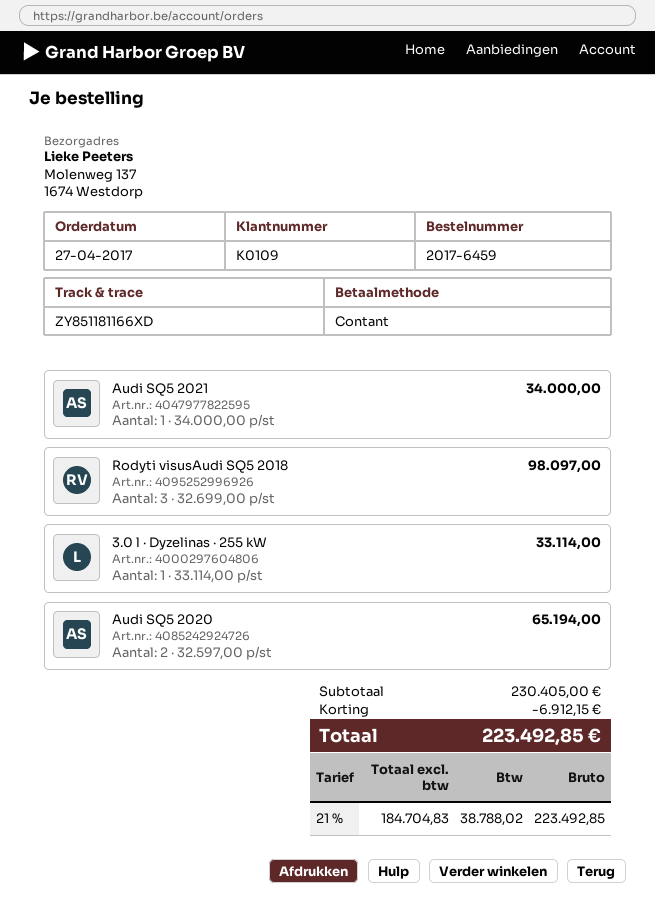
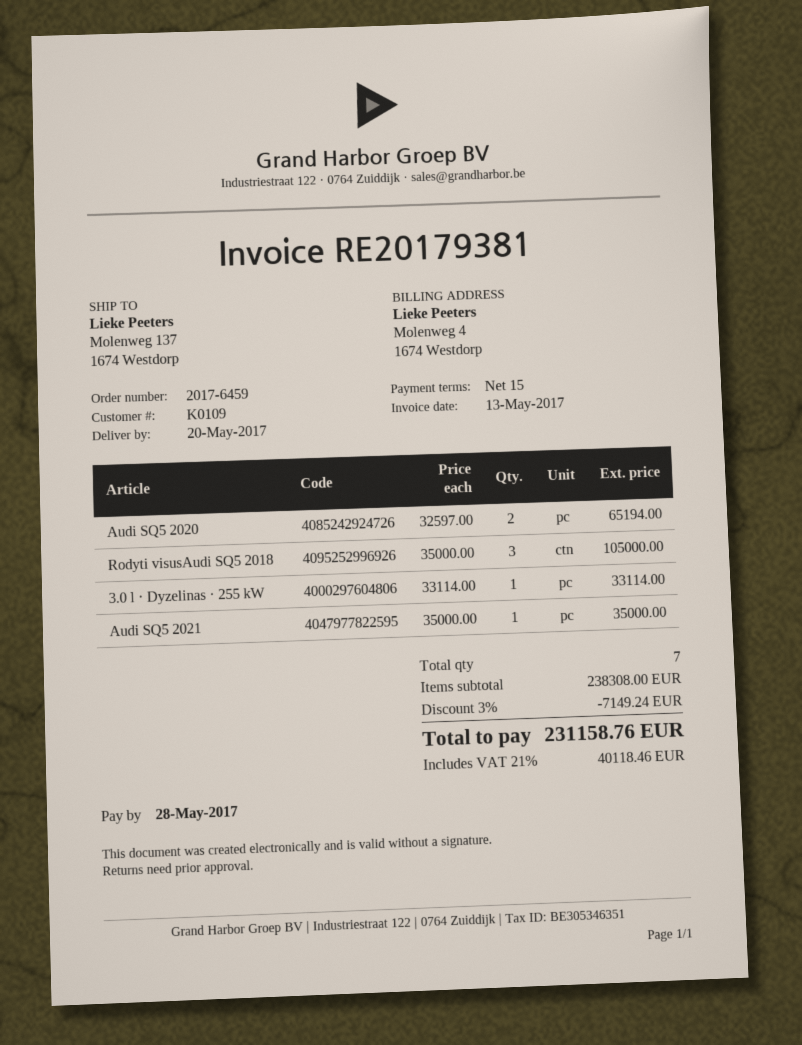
Audi SQ5 2021: 1 x 34000.00 = 34000.00 -> 1 x 35000.00 = 35000.00
Rodyti visusAudi SQ5 2018: 3 x 32699.00 = 98097.00 -> 3 x 35000.00 = 105000.00
subtotal: 230405.00 -> 238308.00
discount: 6912.15 -> 7149.24
tax: 21% = 38788.02 -> 21% = 40118.46
total: 223492.85 -> 231158.76

